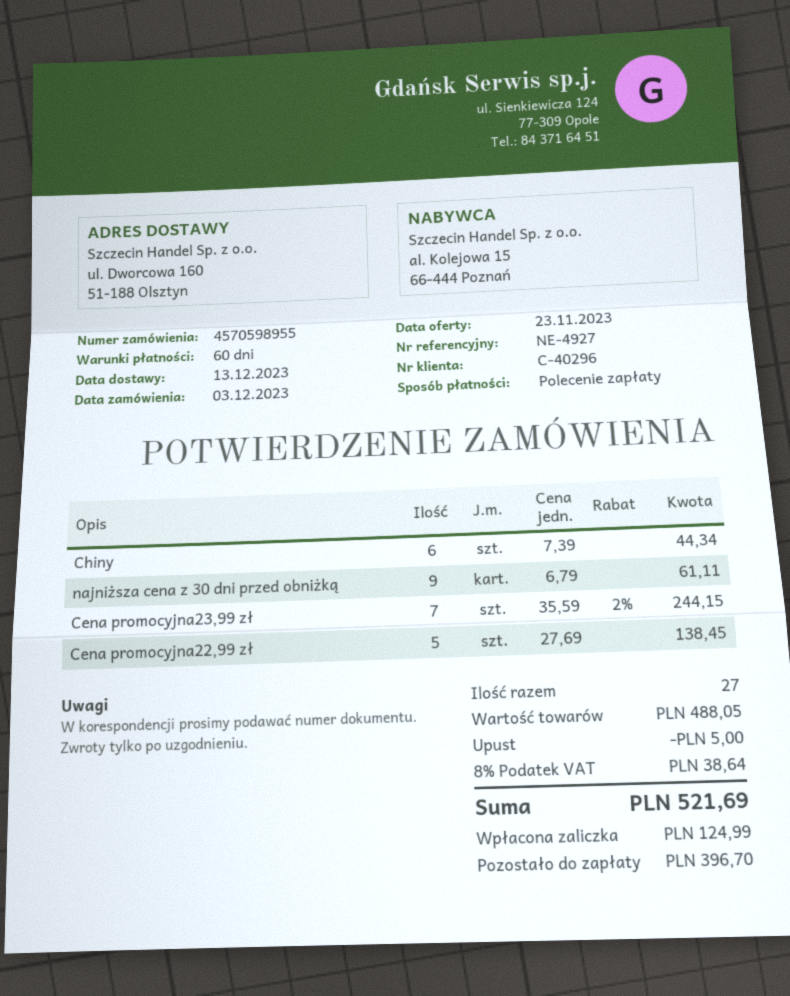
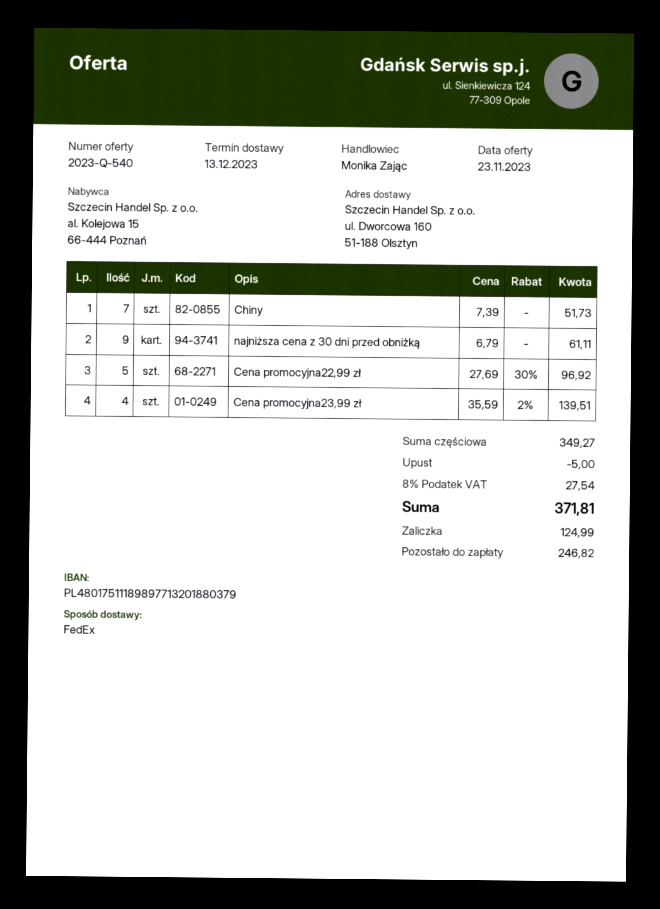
Chiny: 6 x 7.39 = 44.34 -> 7 x 7.39 = 51.73
Cena promocyjna23,99 zł: 7 x 35.59 - 2% = 244.15 -> 4 x 35.59 - 2% = 139.51
Cena promocyjna22,99 zł: 5 x 27.69 = 138.45 -> 5 x 27.69 - 30% = 96.92
subtotal: 488.05 -> 349.27
tax: 8% = 38.64 -> 8% = 27.54
total: 521.69 -> 371.81
balance: 396.70 -> 246.82

